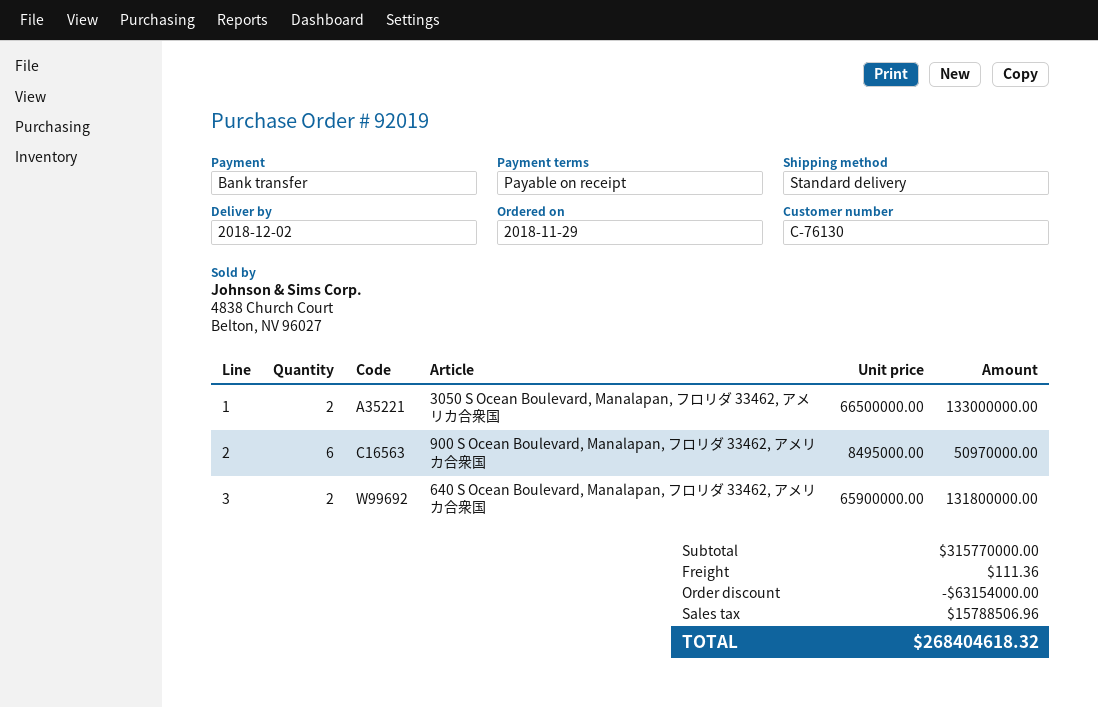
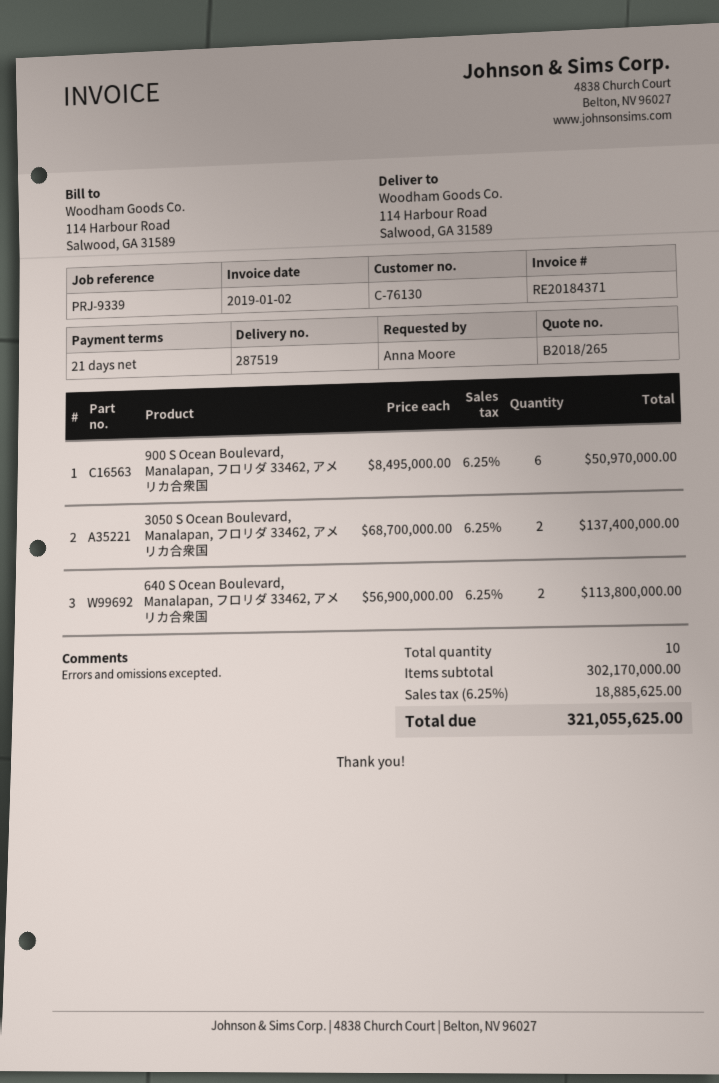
payment terms: on receipt -> 21 days
3050 S Ocean Boulevard, Manalapan, フロリダ 33462, アメリカ合衆国: 2 x 66500000.00 = 133000000.00 -> 2 x 68700000.00 = 137400000.00
640 S Ocean Boulevard, Manalapan, フロリダ 33462, アメリカ合衆国: 2 x 65900000.00 = 131800000.00 -> 2 x 56900000.00 = 113800000.00
subtotal: 315770000.00 -> 302170000.00
discount: 63154000.00 -> none
shipping: 111.36 -> none
tax: 15788506.96 -> 18885625.00
total: 268404618.32 -> 321055625.00

